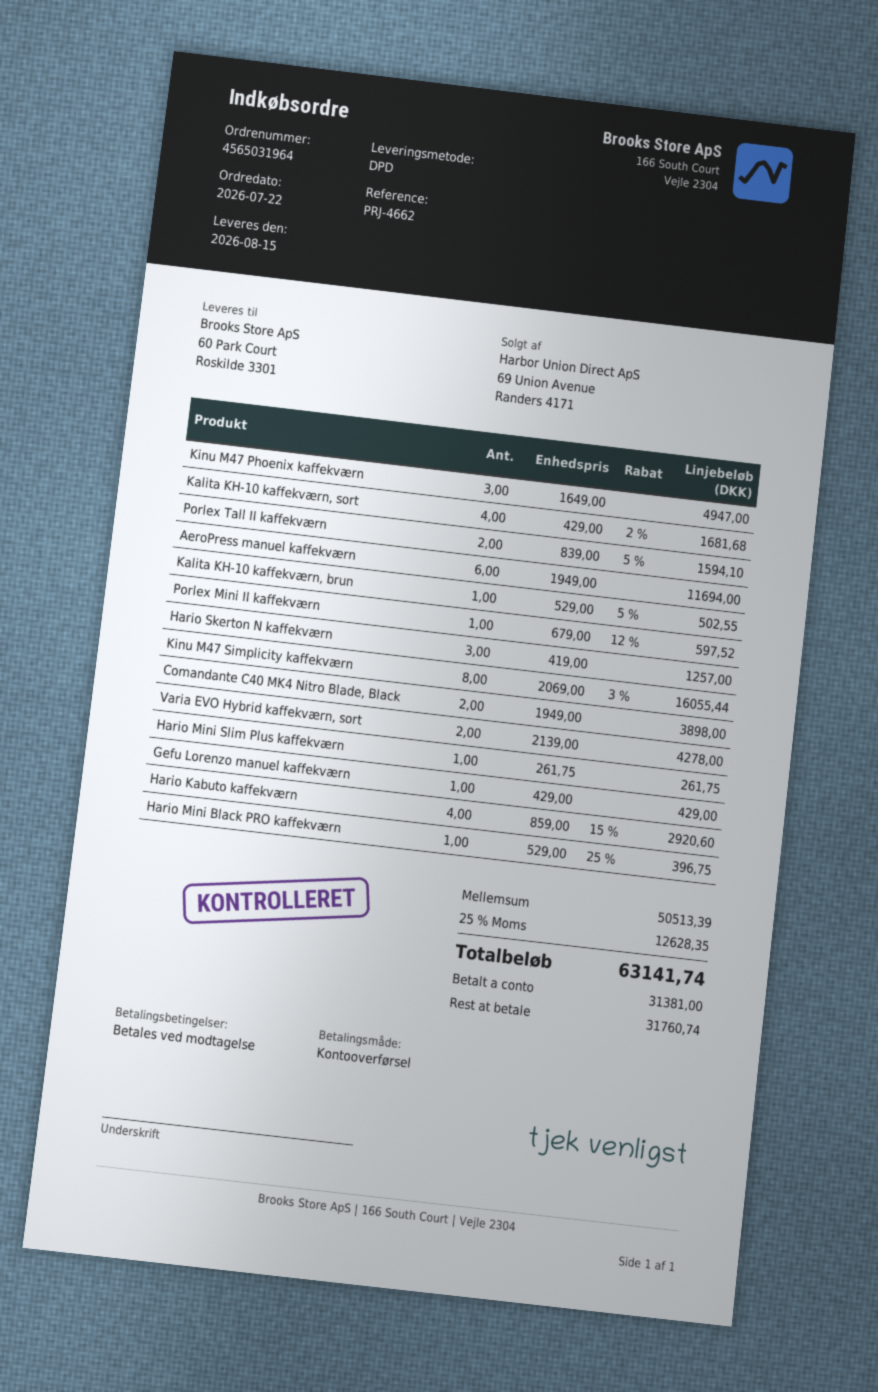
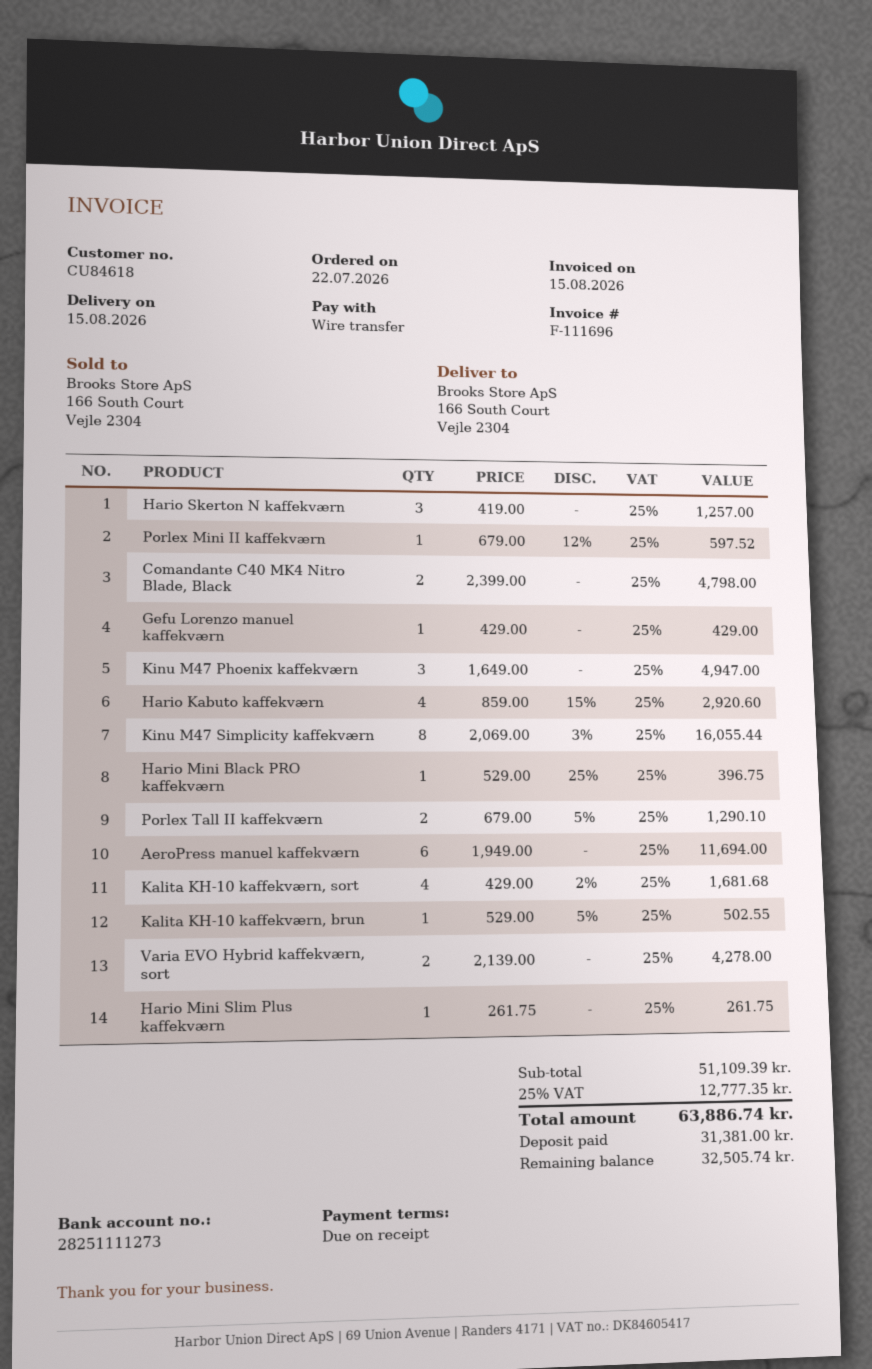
ship to: 60 Park Court, Roskilde 3301 -> 166 South Court, Vejle 2304
Porlex Tall II kaffekværn: 2 x 839.00 - 5% = 1594.10 -> 2 x 679.00 - 5% = 1290.10
Comandante C40 MK4 Nitro Blade, Black: 2 x 1949.00 = 3898.00 -> 2 x 2399.00 = 4798.00
subtotal: 50513.39 -> 51109.39
tax: 25% = 12628.35 -> 25% = 12777.35
total: 63141.74 -> 63886.74
balance: 31760.74 -> 32505.74

